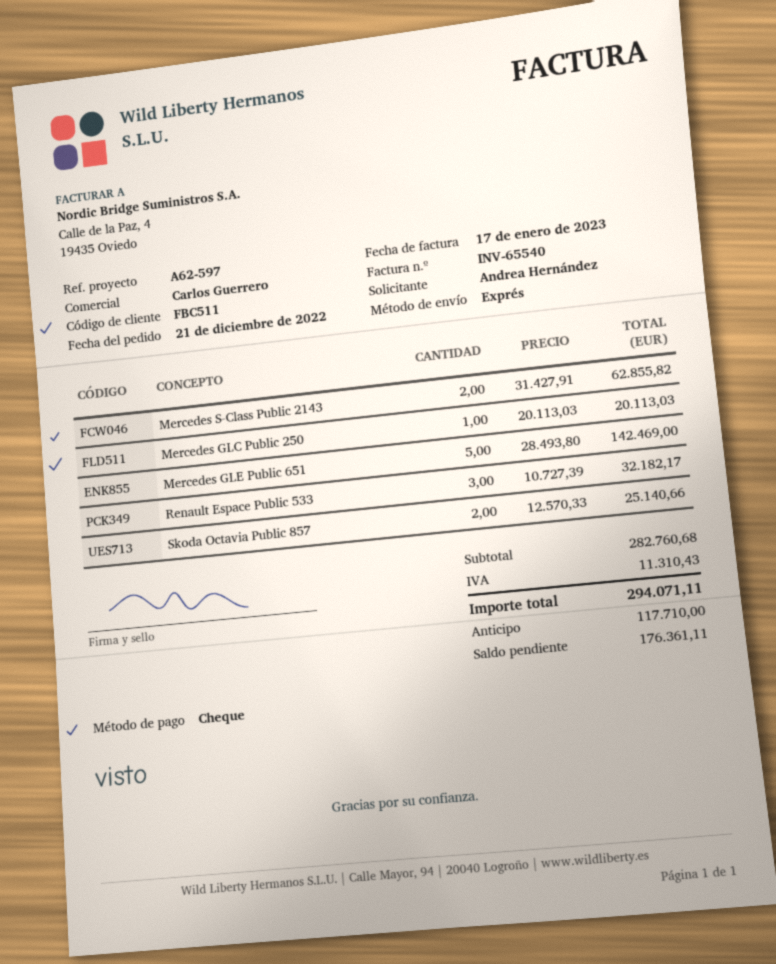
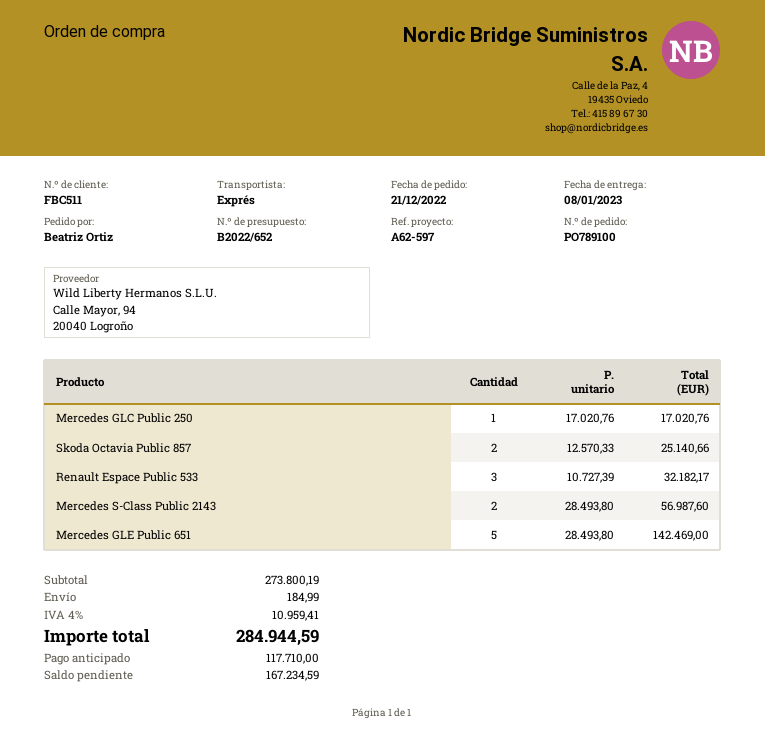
ordered by: Andrea Hernández -> Beatriz Ortiz
Mercedes S-Class Public 2143: 2 x 31427.91 = 62855.82 -> 2 x 28493.80 = 56987.60
Mercedes GLC Public 250: 1 x 20113.03 = 20113.03 -> 1 x 17020.76 = 17020.76
subtotal: 282760.68 -> 273800.19
shipping: none -> 184.99
tax: 11310.43 -> 10959.41
total: 294071.11 -> 284944.59
balance: 176361.11 -> 167234.59

